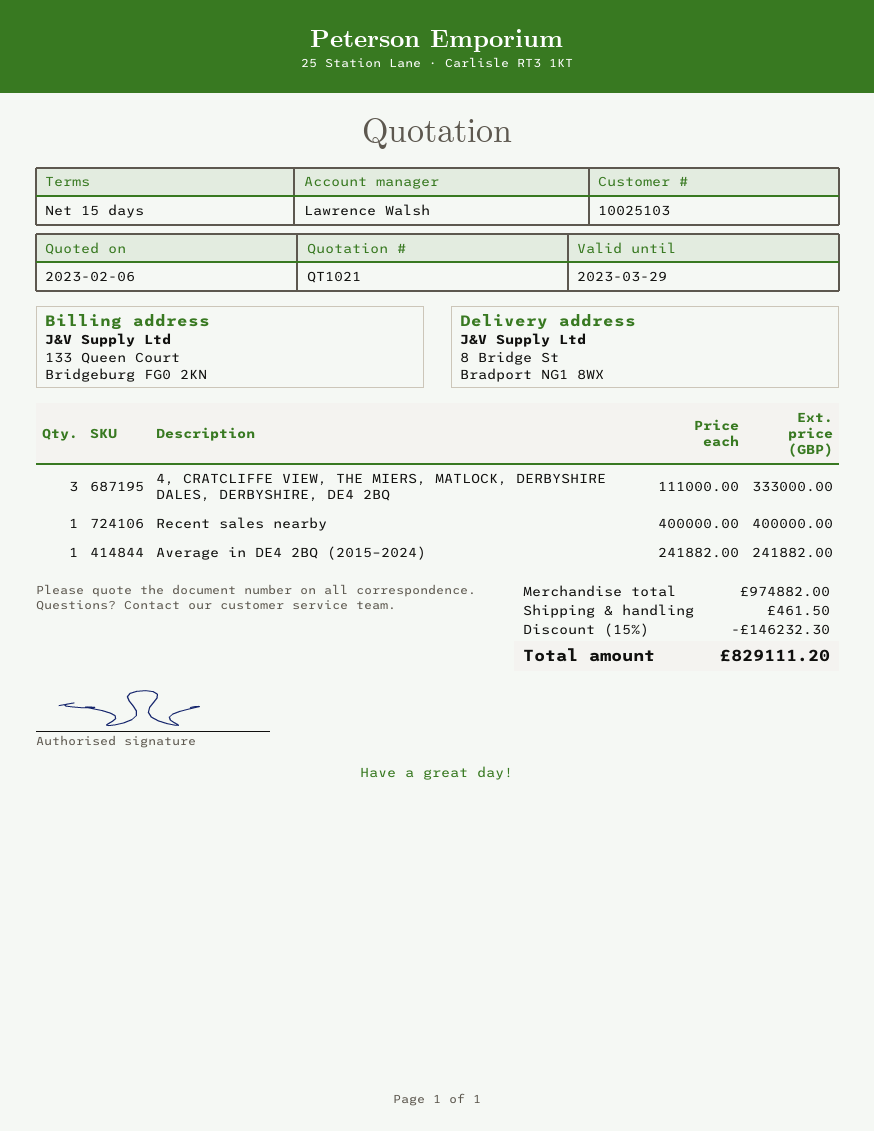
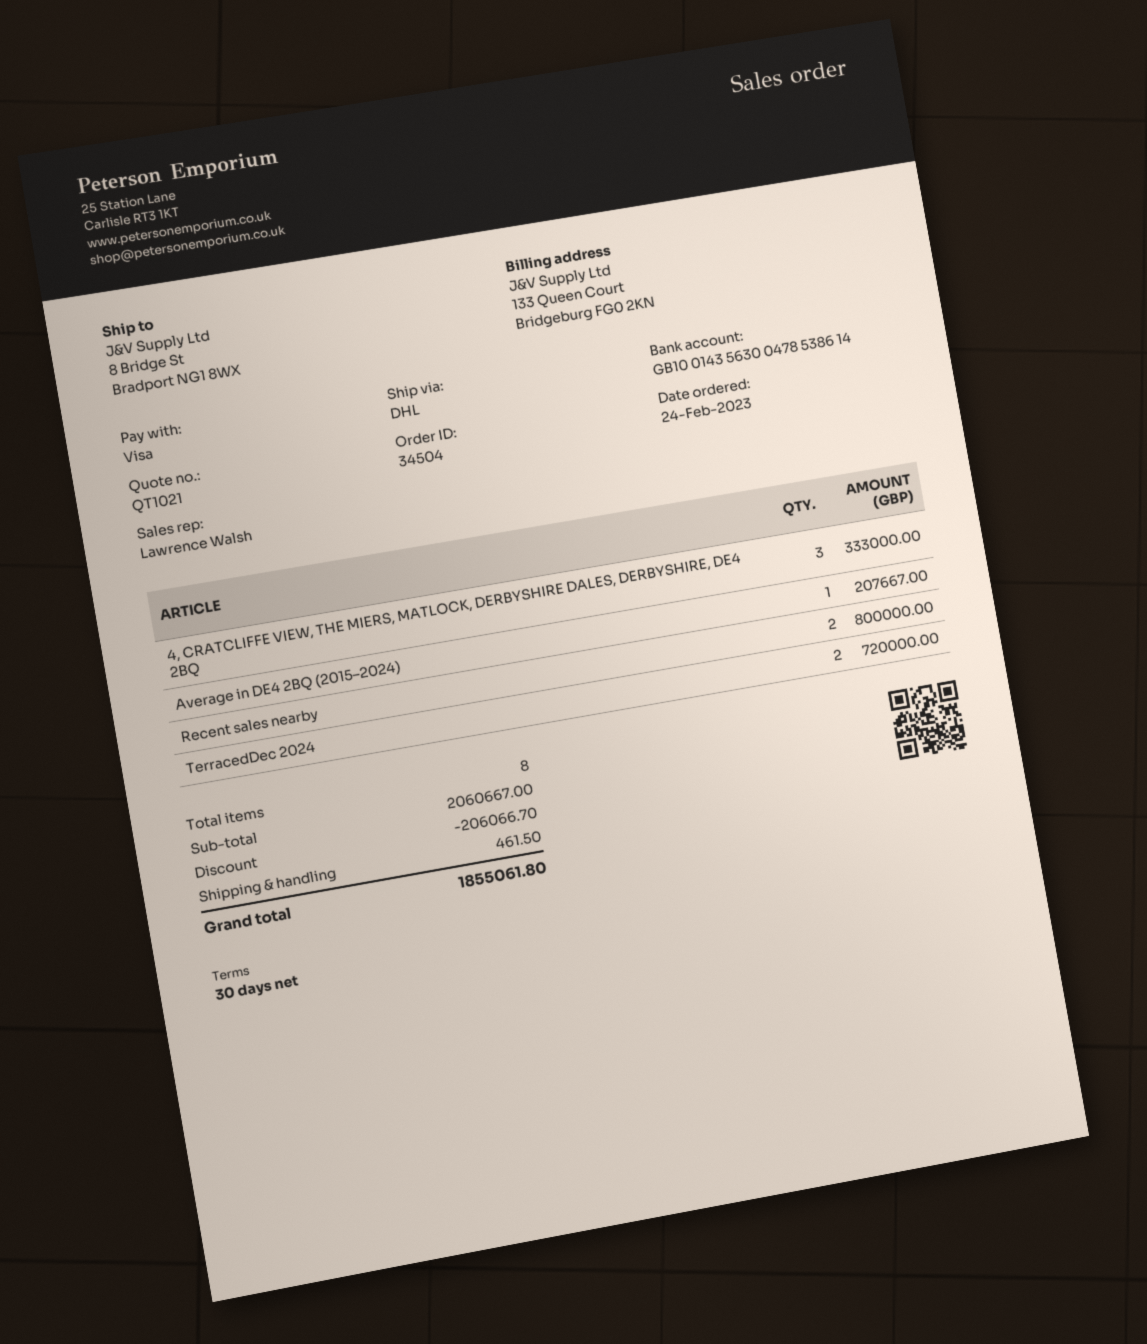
payment terms: 15 days -> 30 days
Recent sales nearby: 1 for 400000.00 -> 2 for 800000.00
Average in DE4 2BQ (2015–2024): 1 for 241882.00 -> 1 for 207667.00
TerracedDec 2024: none -> 2 for 720000.00
subtotal: 974882.00 -> 2060667.00
discount: 146232.30 -> 206066.70
total: 829111.20 -> 1855061.80

